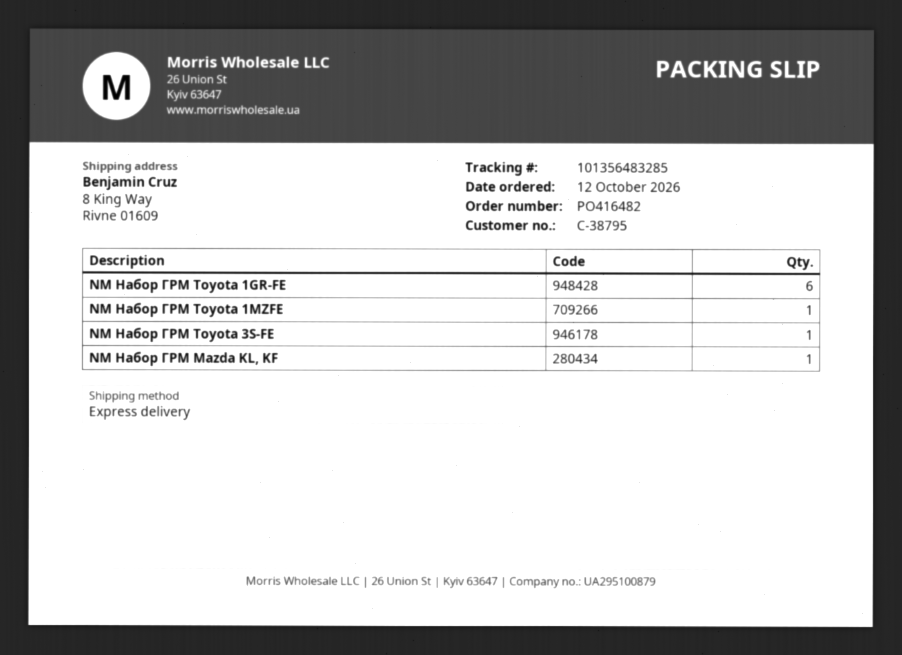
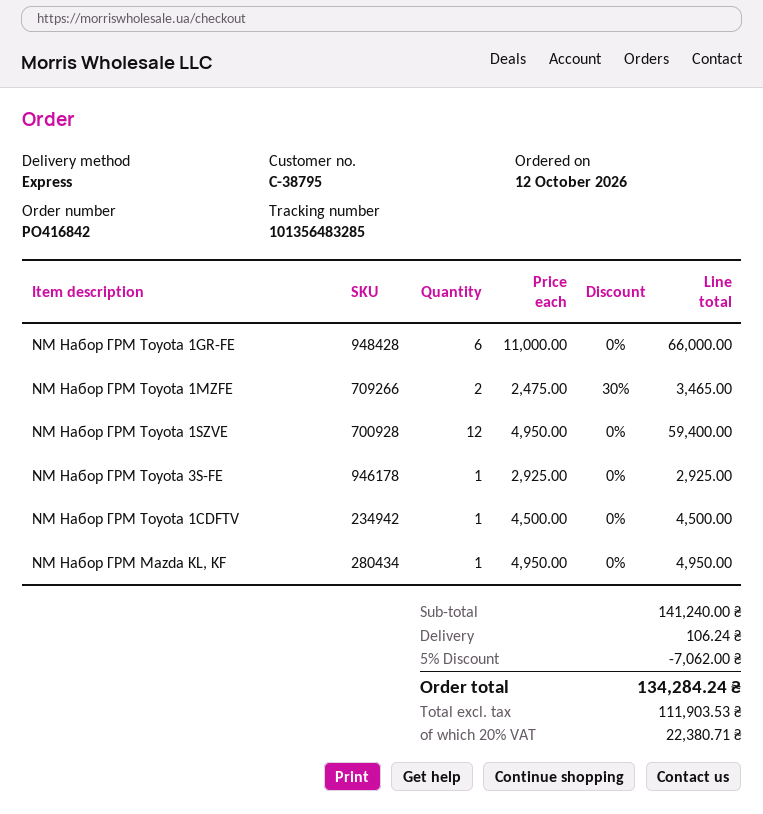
order number: PO416482 -> PO416842
NM Набор ГРМ Toyota 1MZFE: 1 -> 2
NM Набор ГРМ Toyota 1SZVE: none -> 12
NM Набор ГРМ Toyota 1CDFTV: none -> 1

